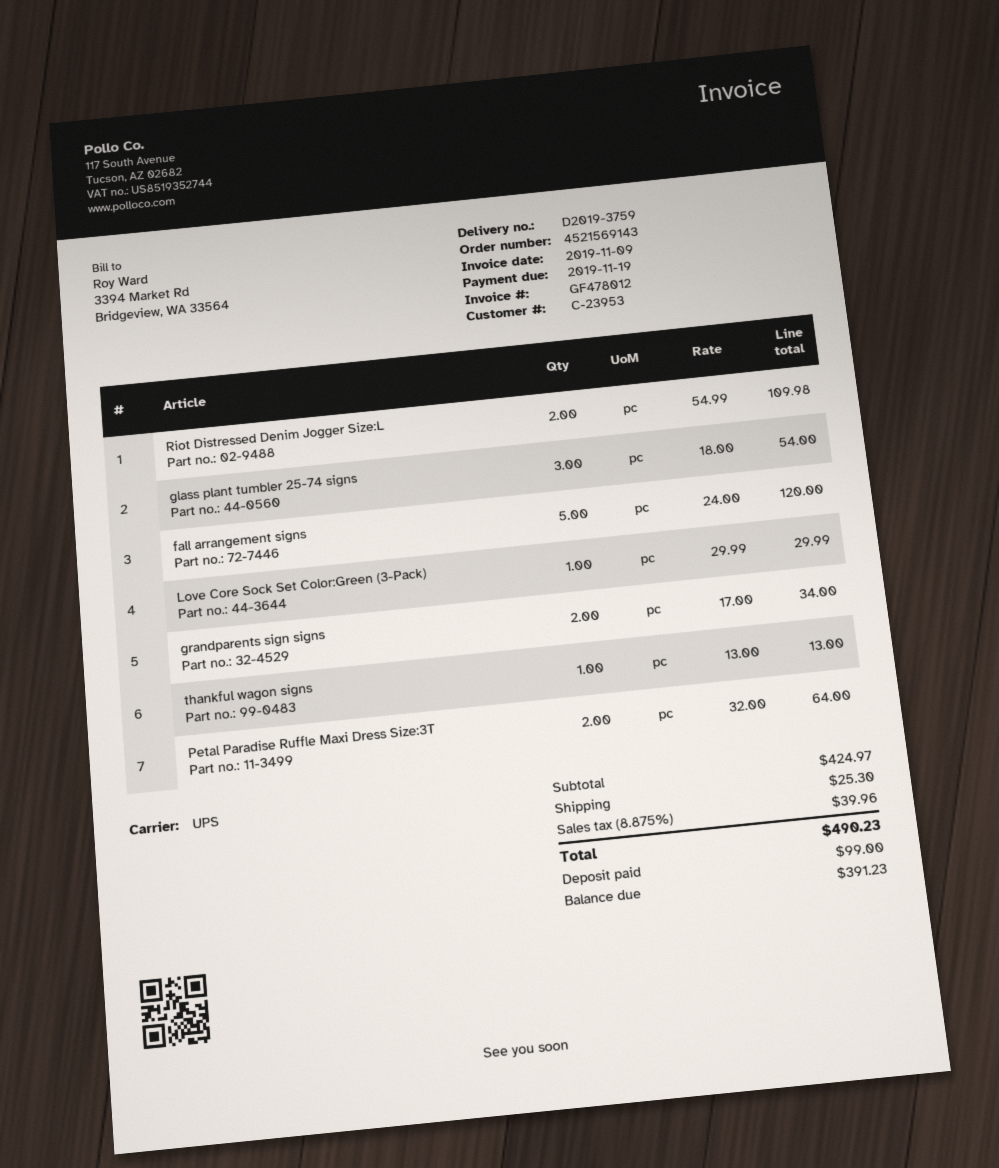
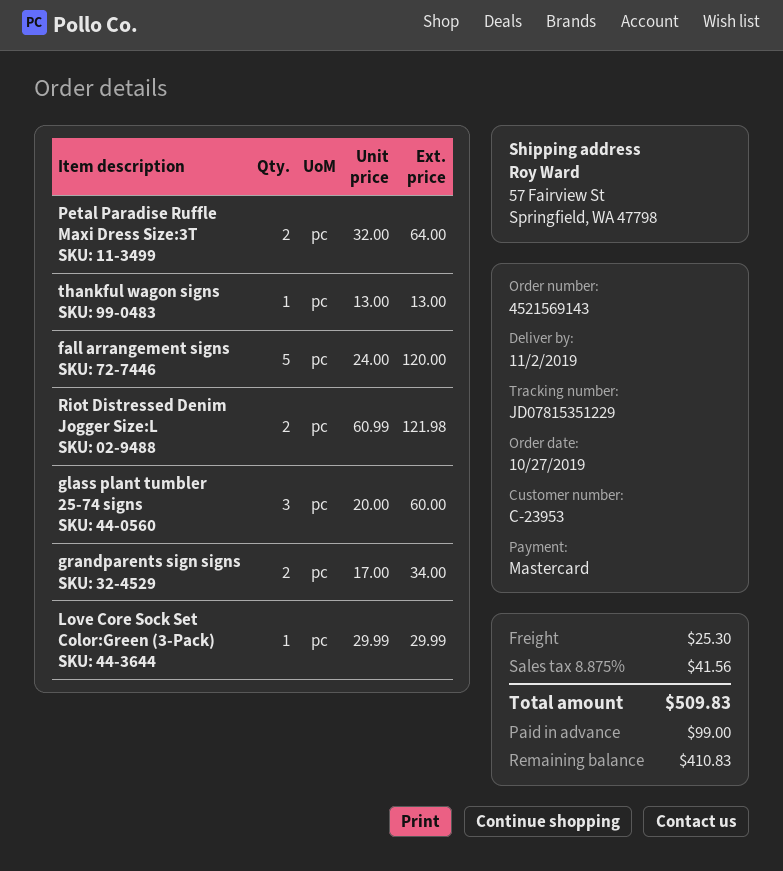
Riot Distressed Denim Jogger Size:L: 2 x 54.99 = 109.98 -> 2 x 60.99 = 121.98
glass plant tumbler 25-74 signs: 3 x 18.00 = 54.00 -> 3 x 20.00 = 60.00
tax: 8.875% = 39.96 -> 8.875% = 41.56
total: 490.23 -> 509.83
balance: 391.23 -> 410.83

